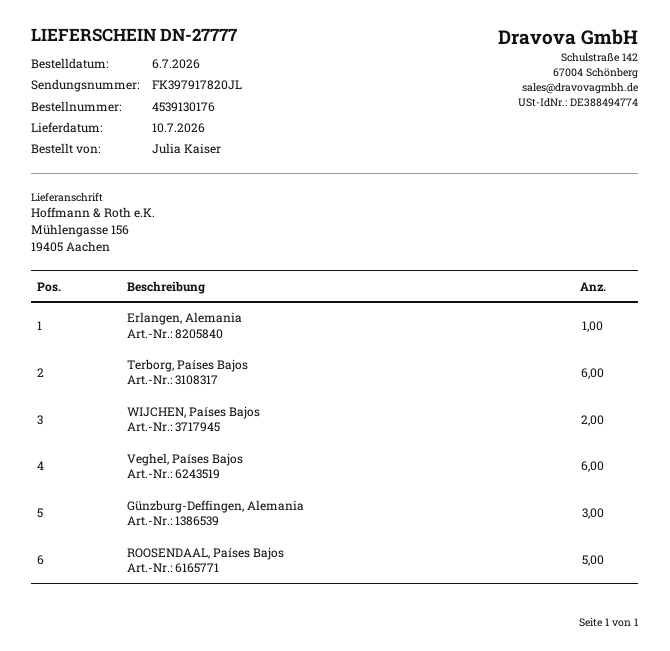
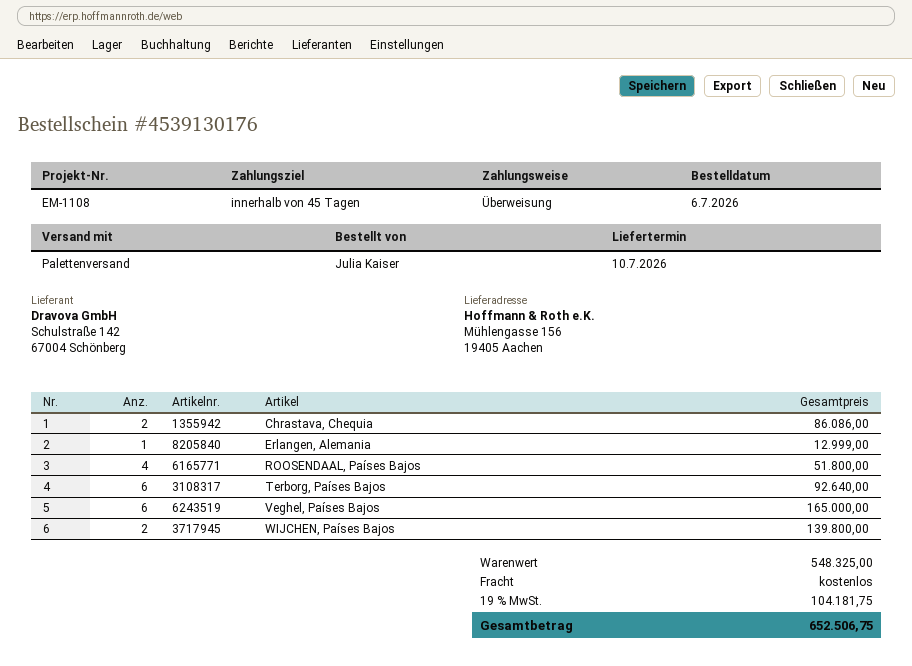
Günzburg-Deffingen, Alemania: 3 -> none
ROOSENDAAL, Países Bajos: 5 -> 4
Chrastava, Chequia: none -> 2

